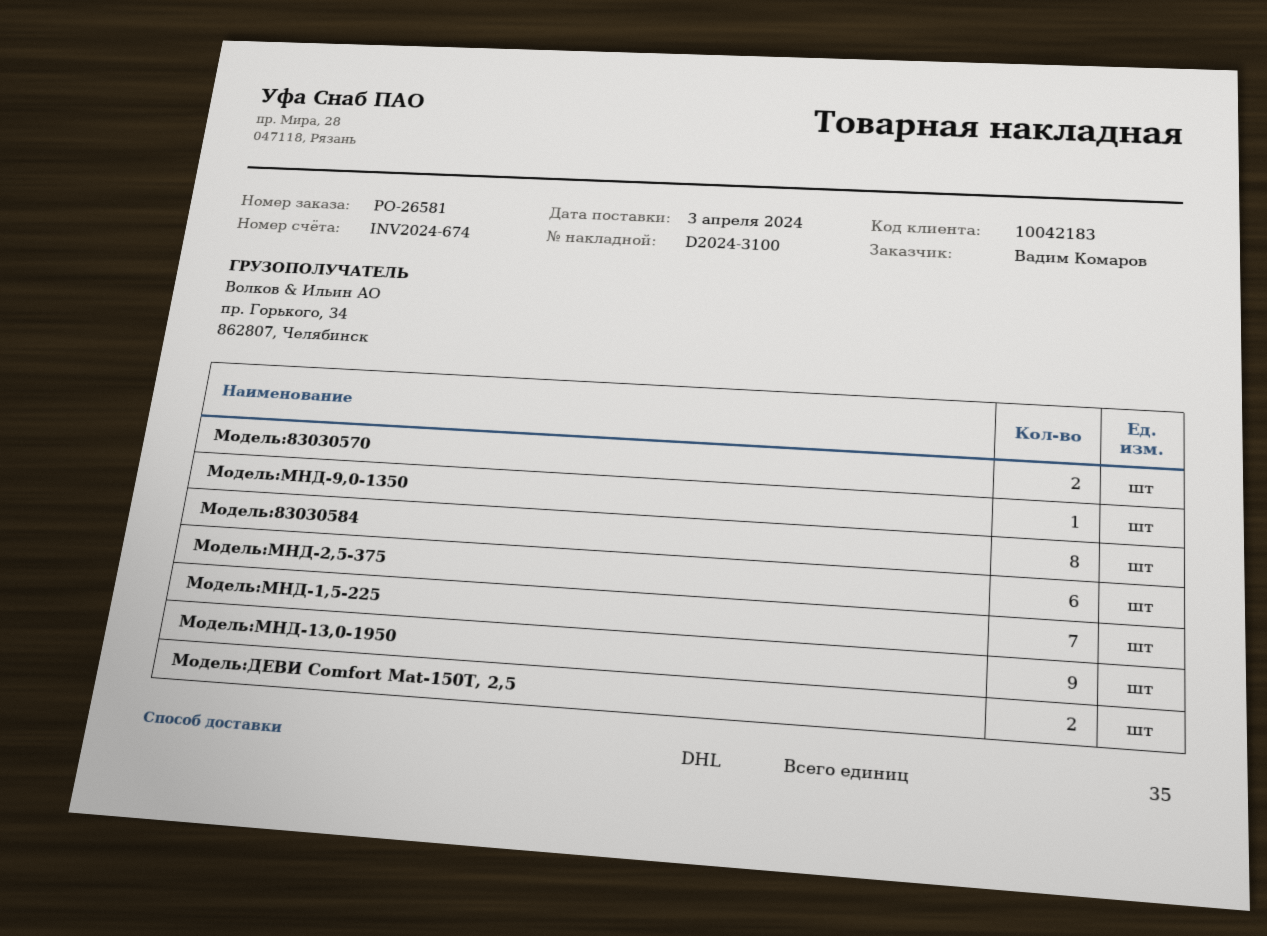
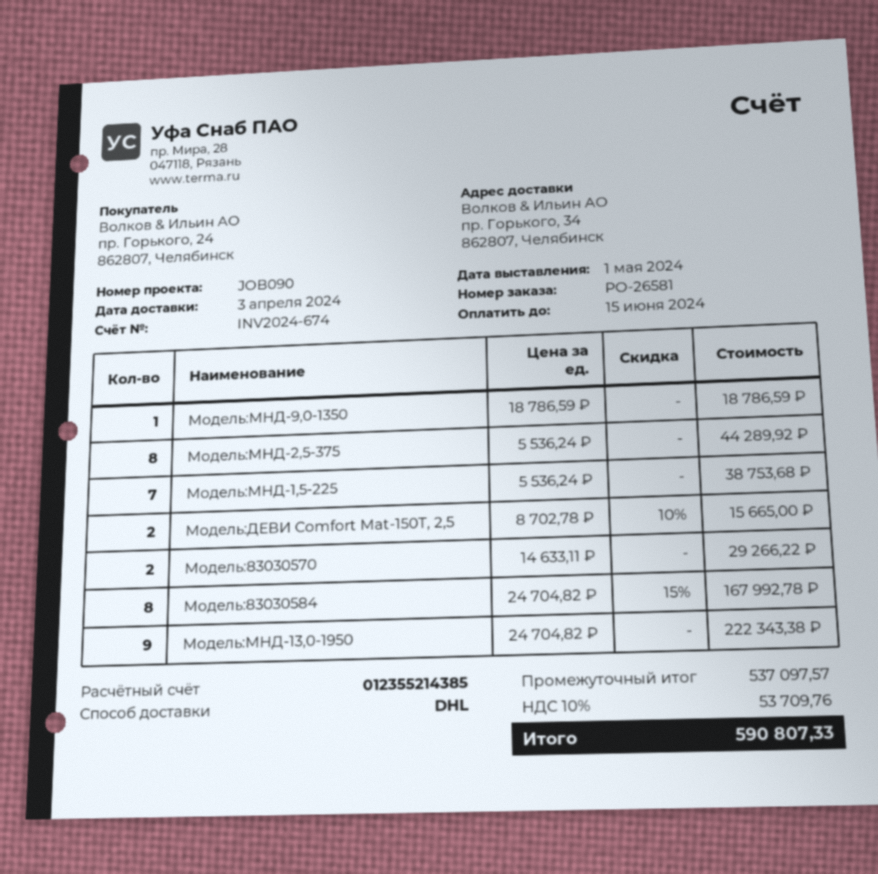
Модель:МНД-2,5-375: 6 -> 8

